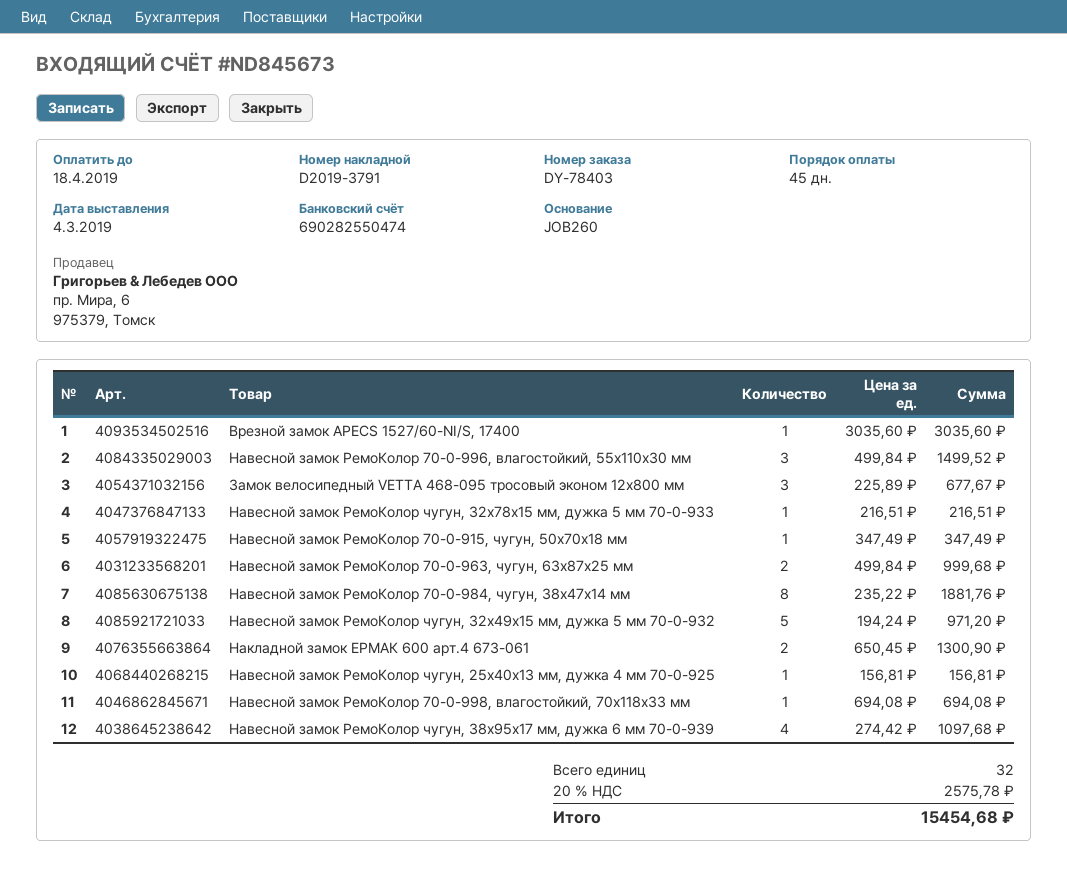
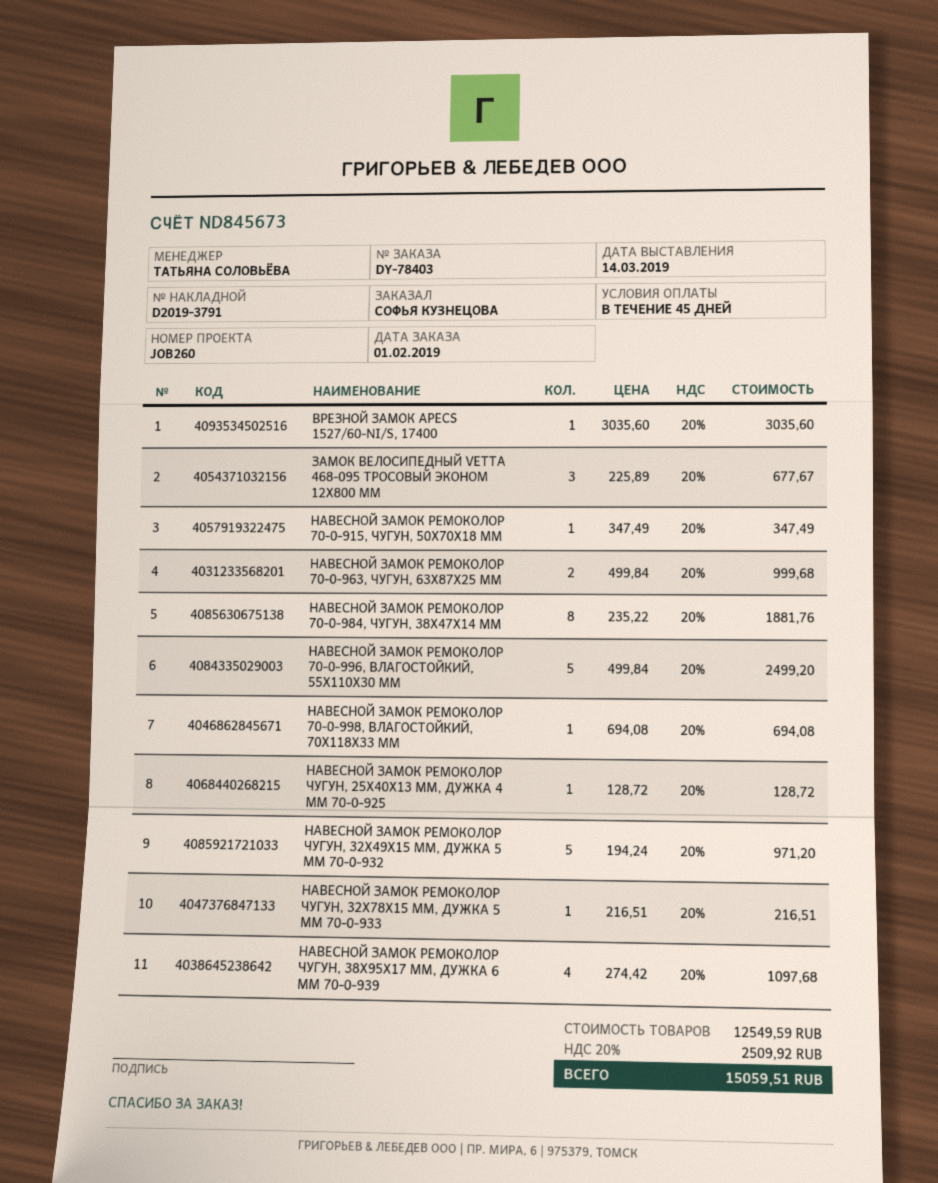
invoice date: 2019-03-04 -> 2019-03-14
Навесной замок РемоКолор 70-0-996, влагостойкий, 55x110x30 мм: 3 x 499.84 = 1499.52 -> 5 x 499.84 = 2499.20
Накладной замок ЕРМАК 600 арт.4 673-061: 2 x 650.45 = 1300.90 -> none
Навесной замок РемоКолор чугун, 25х40х13 мм, дужка 4 мм 70-0-925: 1 x 156.81 = 156.81 -> 1 x 128.72 = 128.72
tax: 20% = 2575.78 -> 20% = 2509.92
total: 15454.68 -> 15059.51

